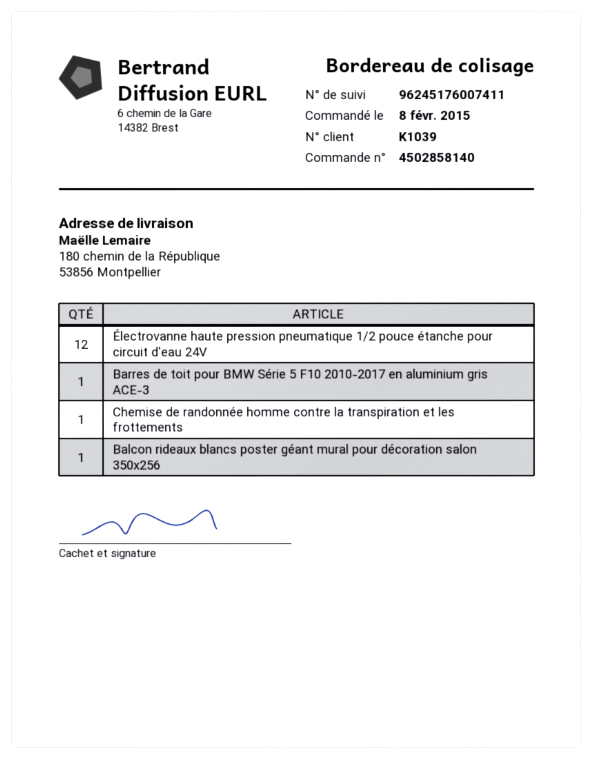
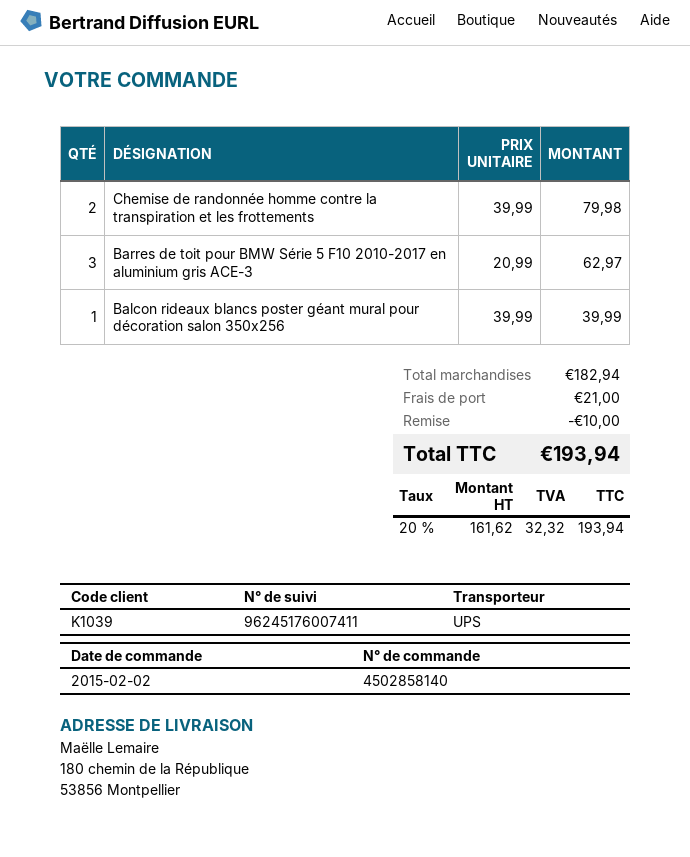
order date: 2015-02-08 -> 2015-02-02
Électrovanne haute pression pneumatique 1/2 pouce étanche pour circuit d'eau 24V: 12 -> none
Barres de toit pour BMW Série 5 F10 2010-2017 en aluminium gris ACE-3: 1 -> 3
Chemise de randonnée homme contre la transpiration et les frottements: 1 -> 2

